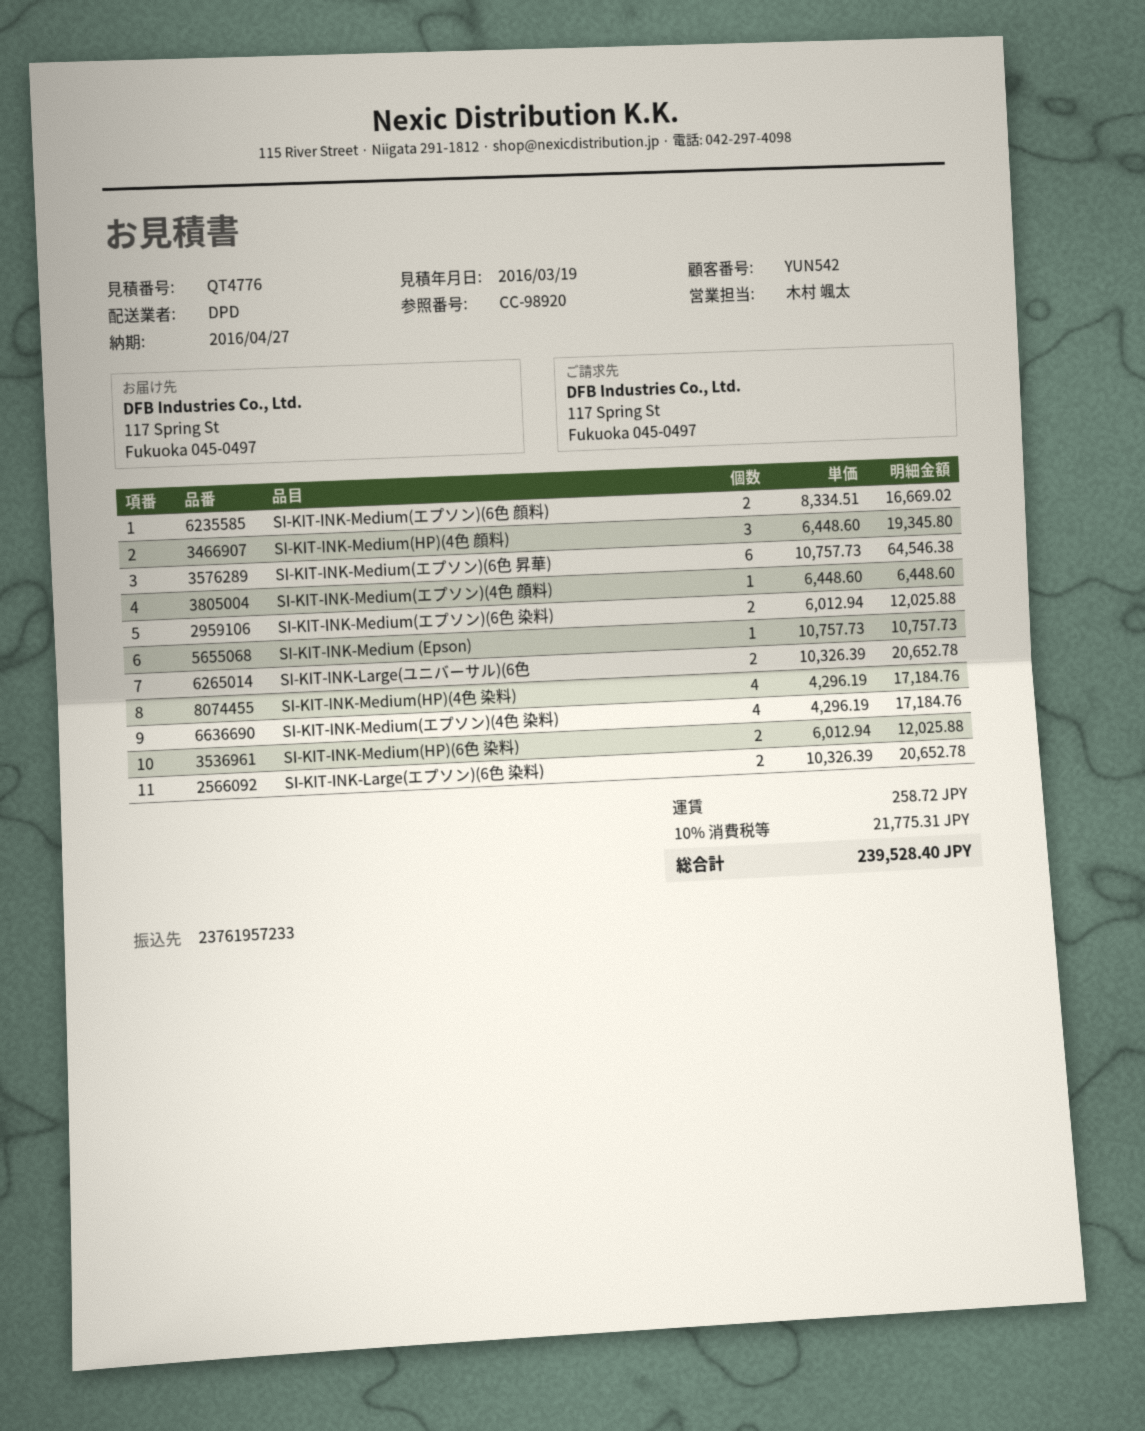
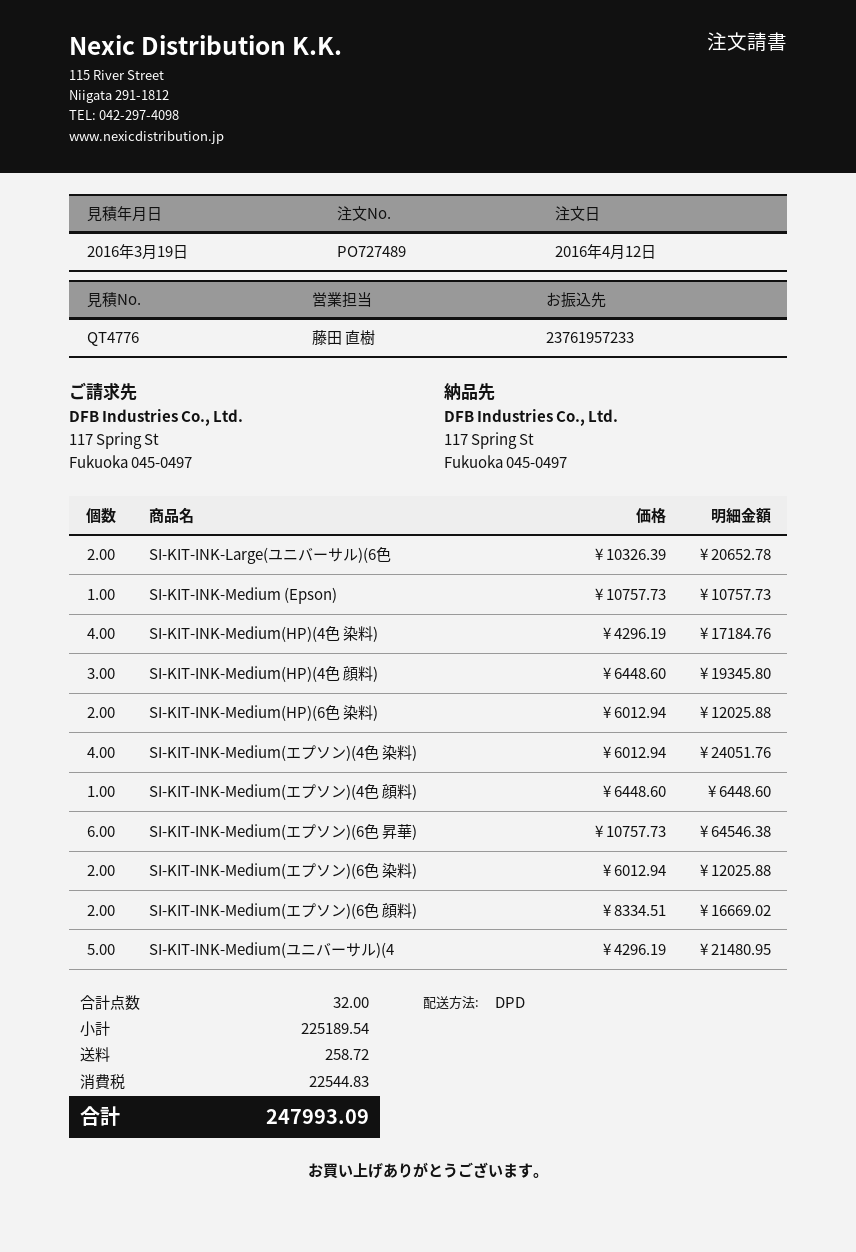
sales rep: 木村 颯太 -> 藤田 直樹
SI-KIT-INK-Medium(エプソン)(4色 染料): 4 x 4296.19 = 17184.76 -> 4 x 6012.94 = 24051.76
SI-KIT-INK-Large(エプソン)(6色 染料): 2 x 10326.39 = 20652.78 -> none
SI-KIT-INK-Medium(ユニバーサル)(4: none -> 5 x 4296.19 = 21480.95
tax: 21775.31 -> 22544.83
total: 239528.40 -> 247993.09

